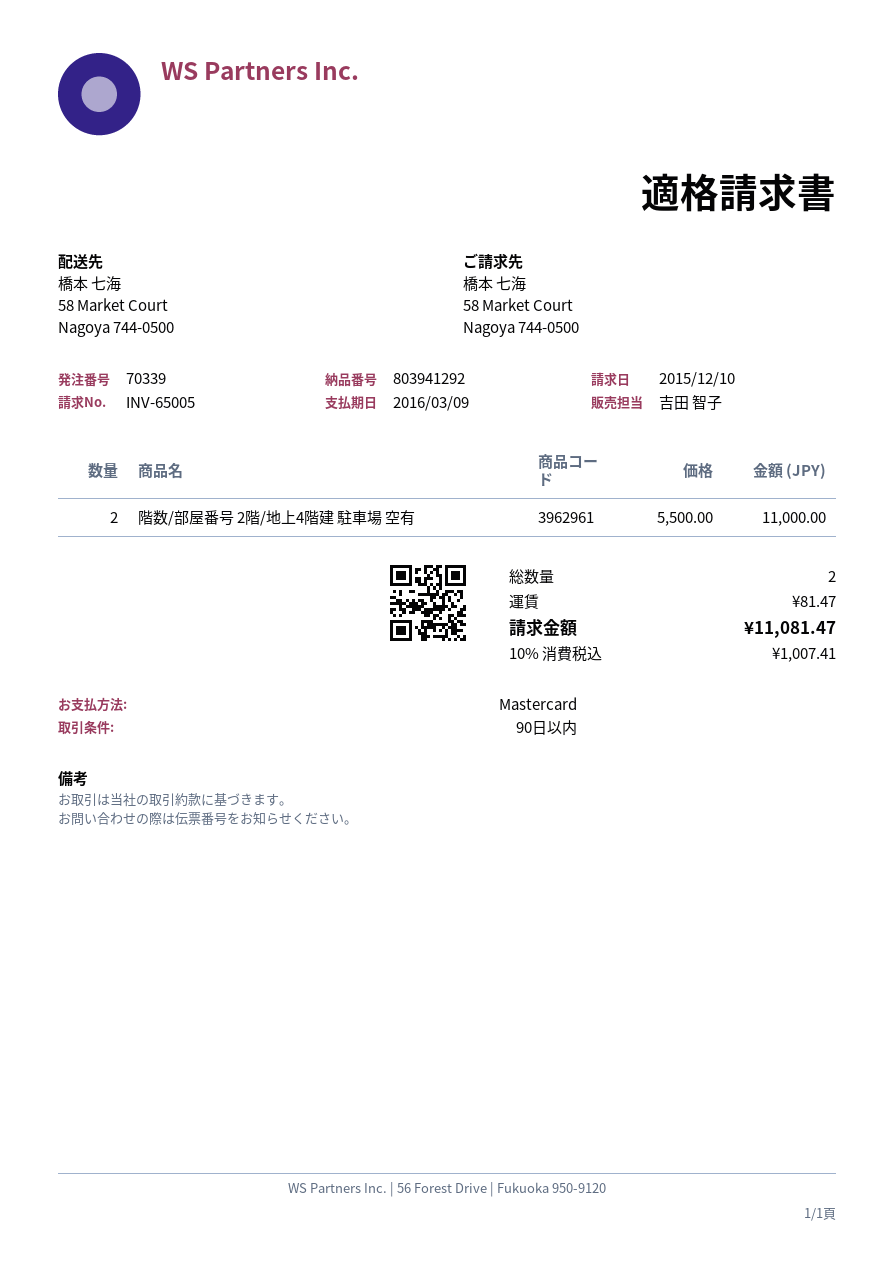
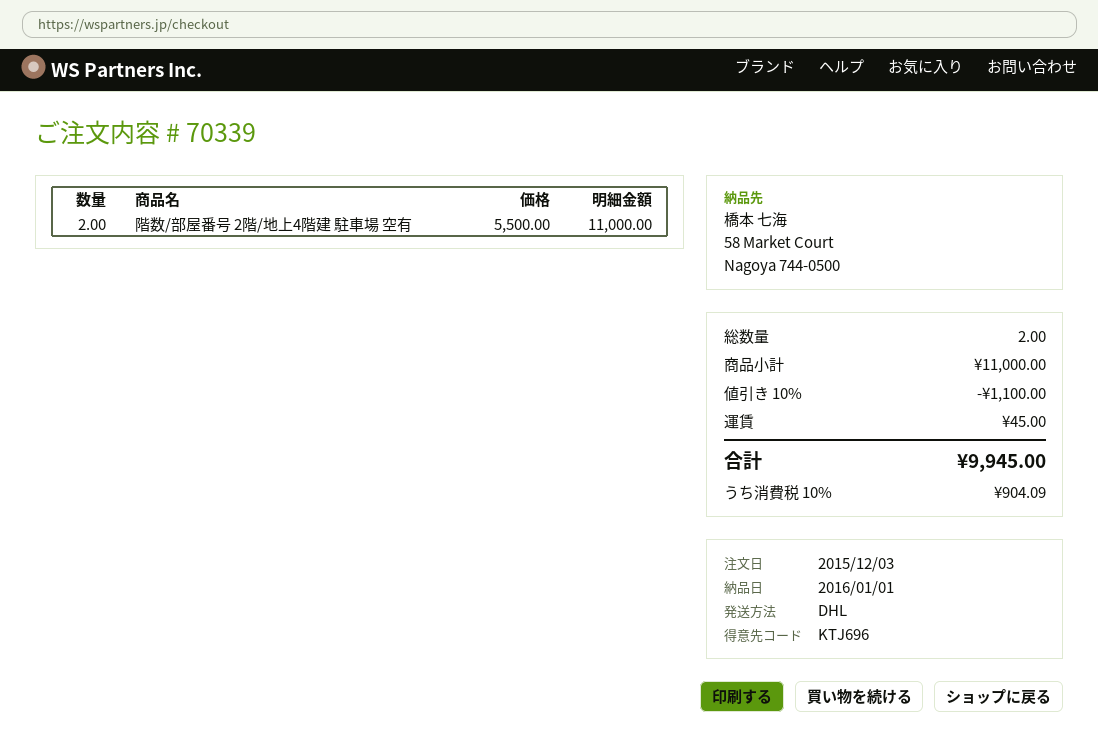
discount: none -> 10% = 1100.00
shipping: 81.47 -> 45.00
tax: 10% = 1007.41 -> 10% = 904.09
total: 11081.47 -> 9945.00

